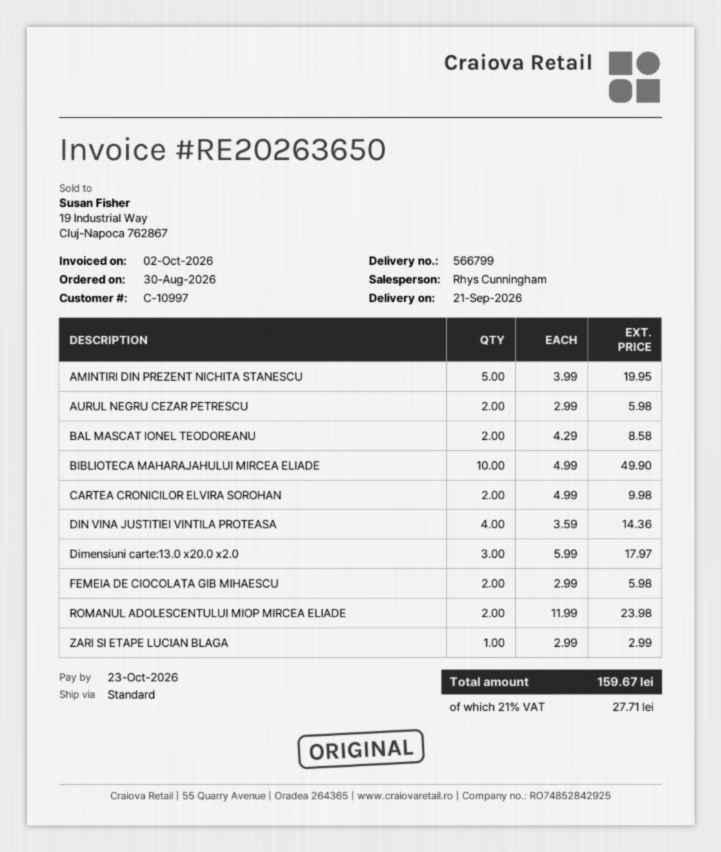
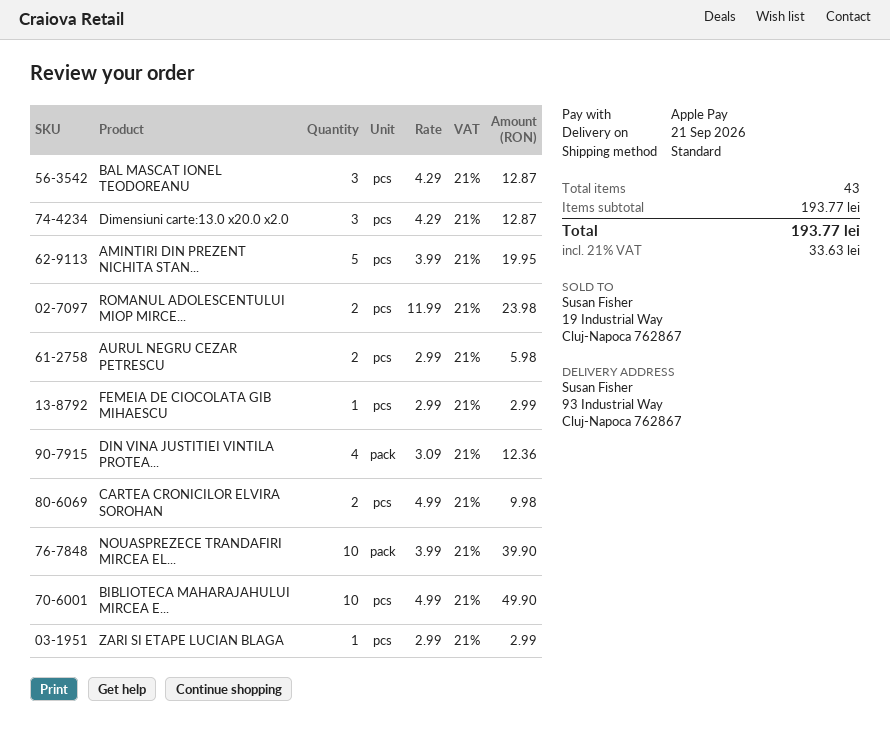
BAL MASCAT IONEL TEODOREANU: 2 x 4.29 = 8.58 -> 3 x 4.29 = 12.87
DIN VINA JUSTITIEI VINTILA PROTEASA: 4 x 3.59 = 14.36 -> 4 x 3.09 = 12.36
Dimensiuni carte:13.0 x20.0 x2.0: 3 x 5.99 = 17.97 -> 3 x 4.29 = 12.87
FEMEIA DE CIOCOLATA GIB MIHAESCU: 2 x 2.99 = 5.98 -> 1 x 2.99 = 2.99
NOUASPREZECE TRANDAFIRI MIRCEA EL...: none -> 10 x 3.99 = 39.90
tax: 21% = 27.71 -> 21% = 33.63
total: 159.67 -> 193.77

